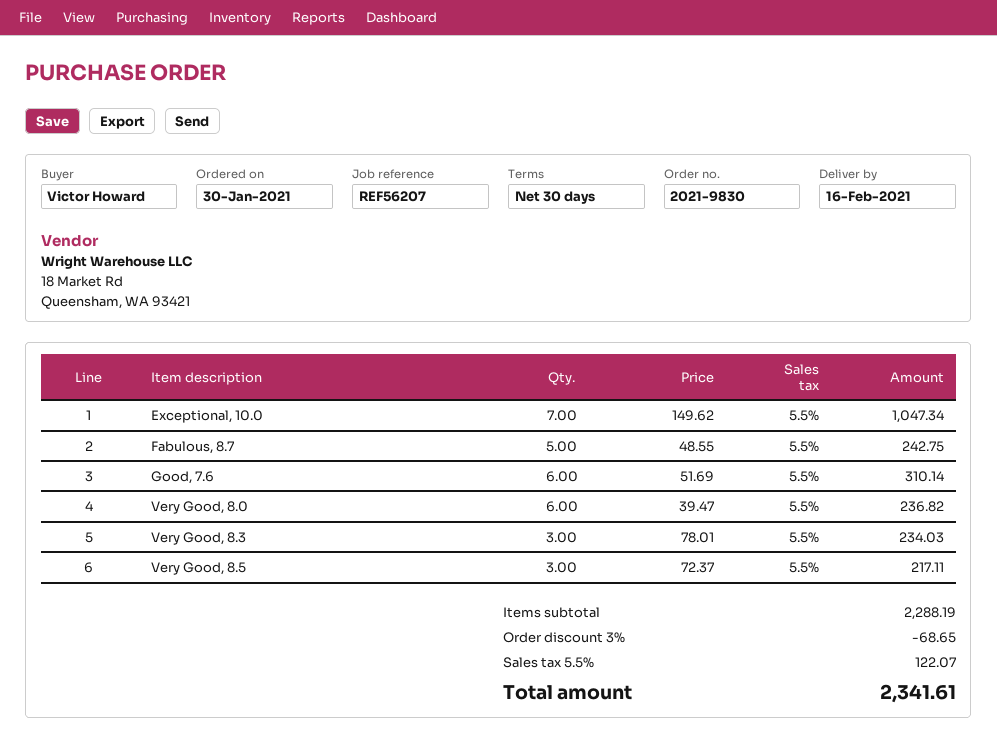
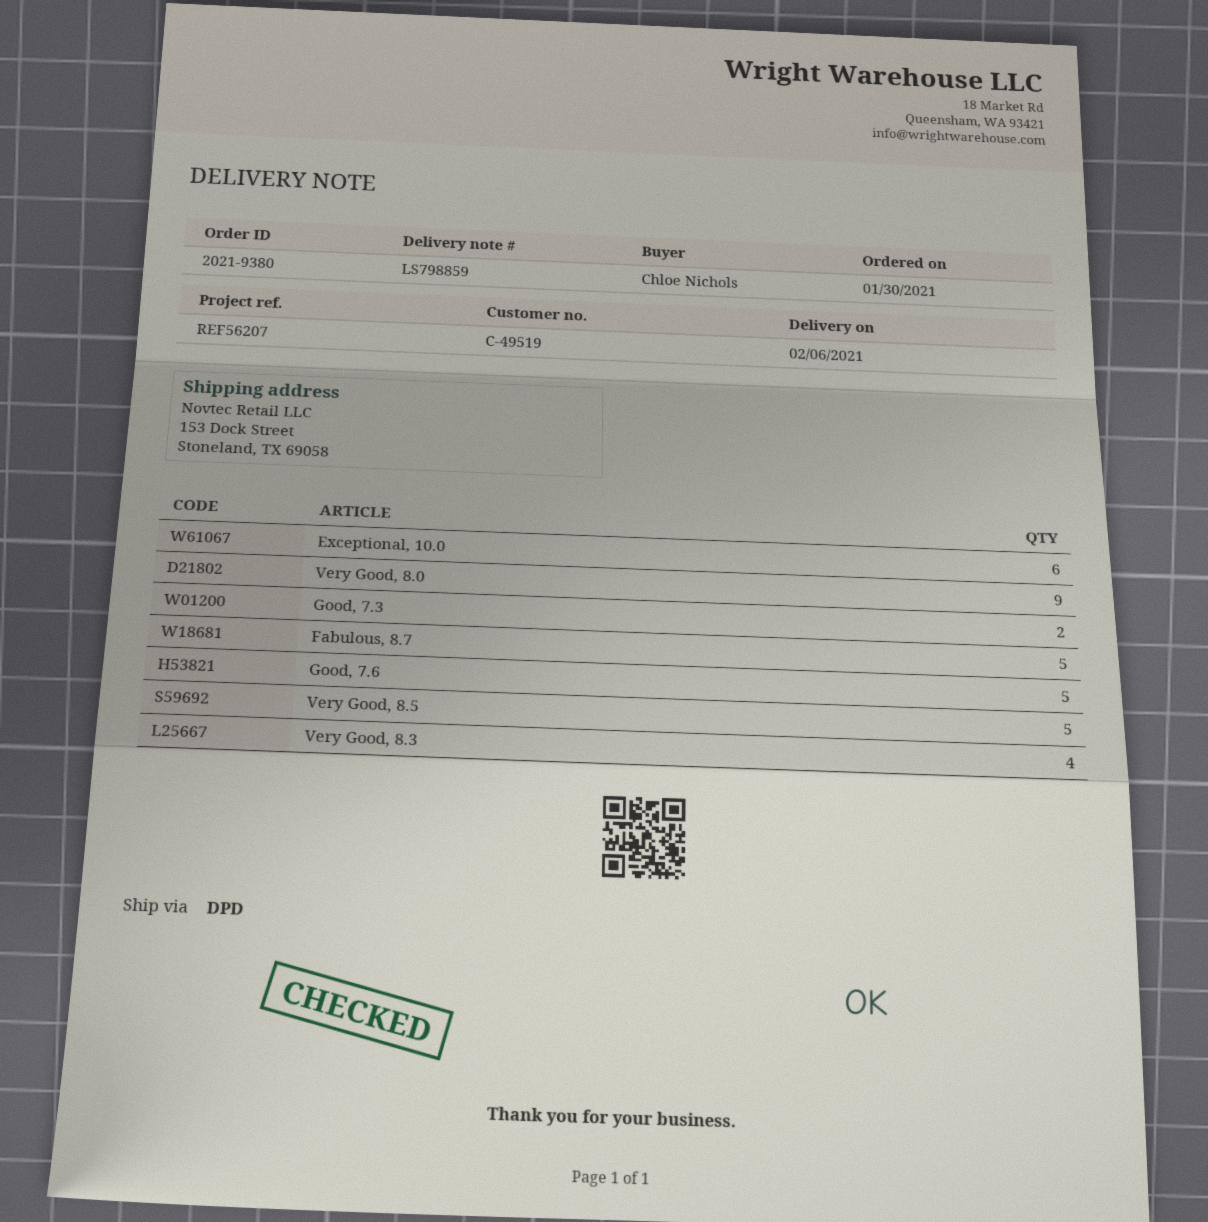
order number: 2021-9830 -> 2021-9380
delivery date: 2021-02-16 -> 2021-02-06
ordered by: Victor Howard -> Chloe Nichols
Exceptional, 10.0: 7 -> 6
Good, 7.6: 6 -> 5
Very Good, 8.0: 6 -> 9
Very Good, 8.3: 3 -> 4
Very Good, 8.5: 3 -> 5
Good, 7.3: none -> 2

